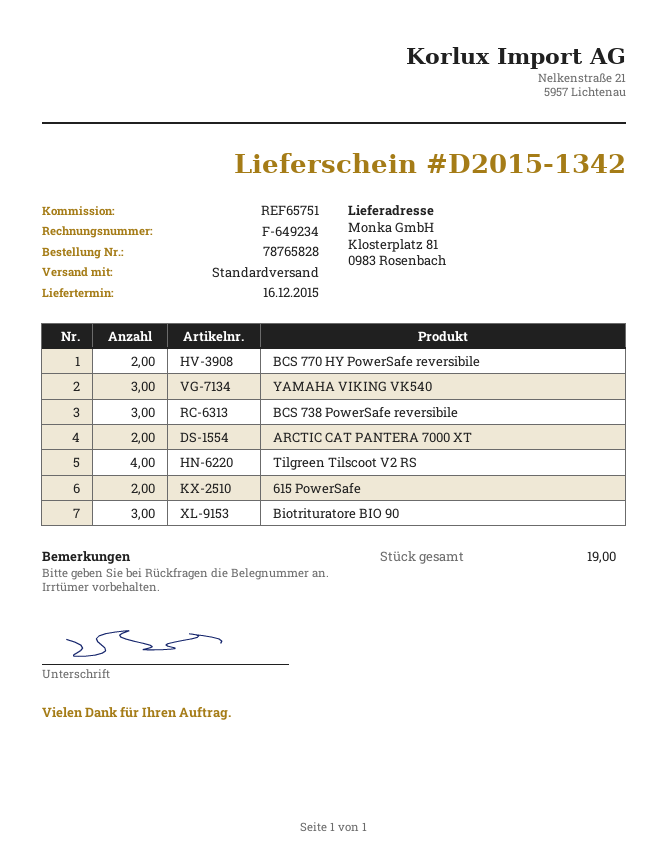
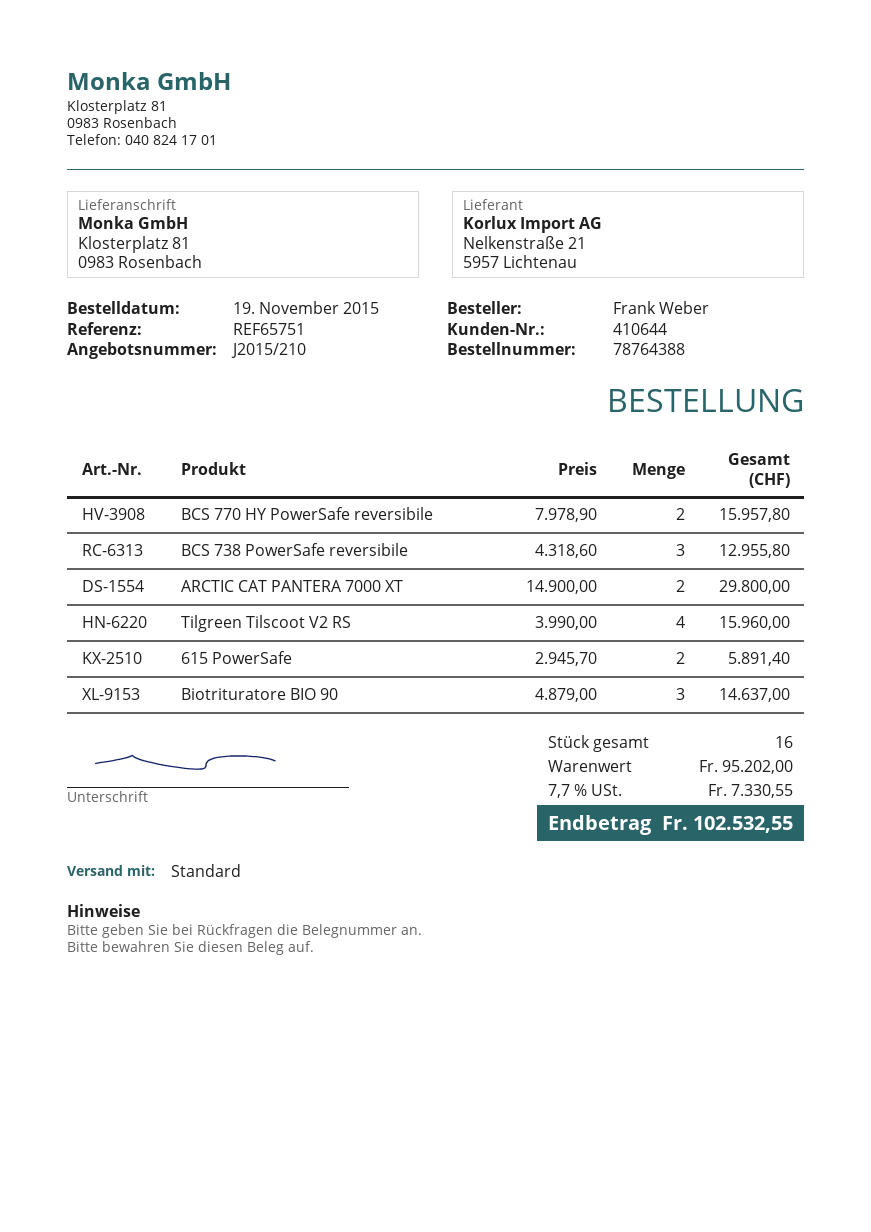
order number: 78765828 -> 78764388
YAMAHA VIKING VK540: 3 -> none
total quantity: 19 -> 16

